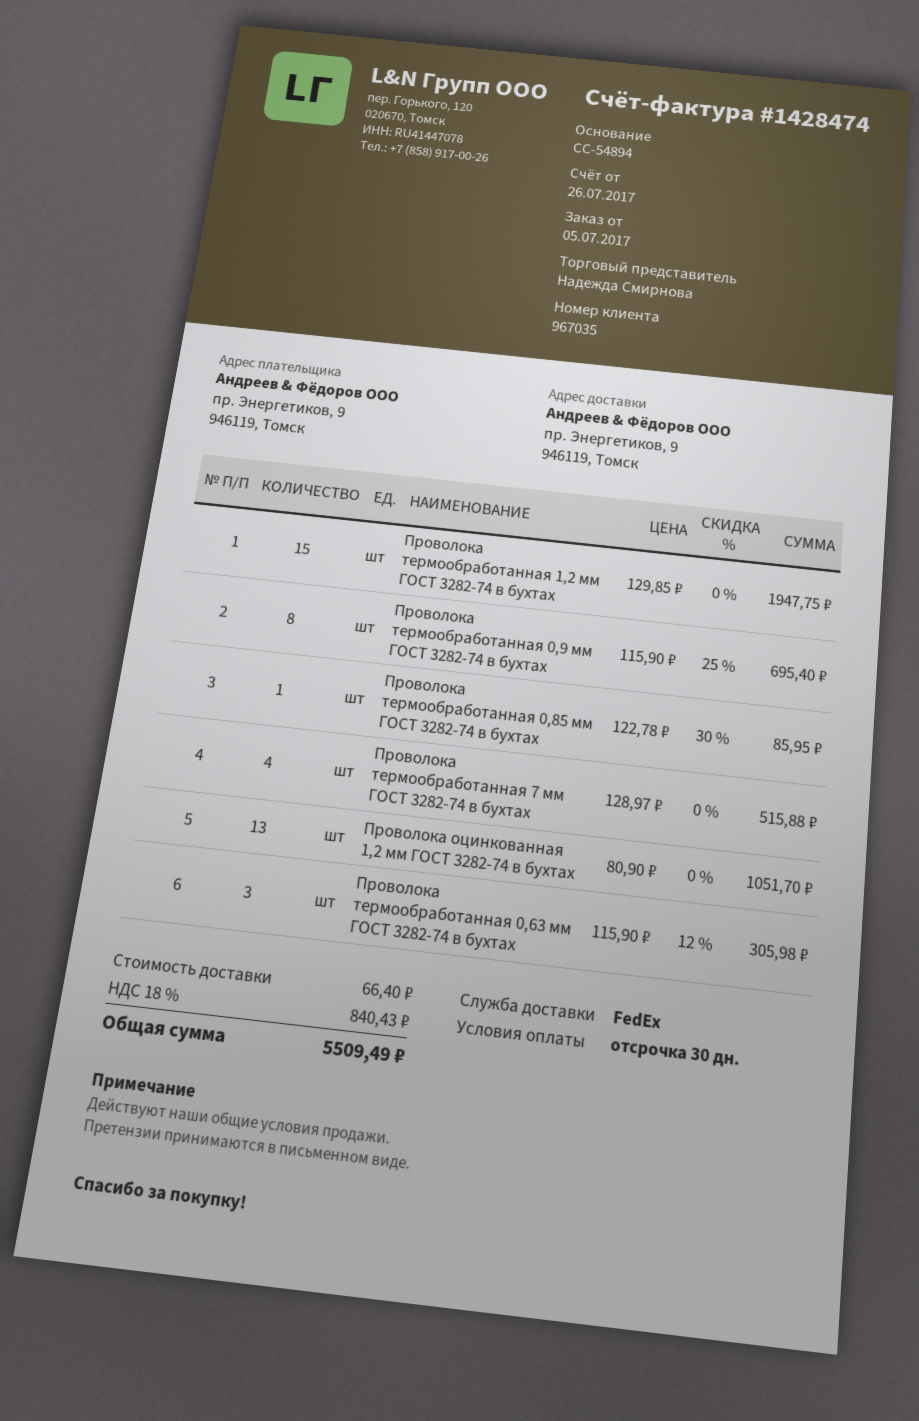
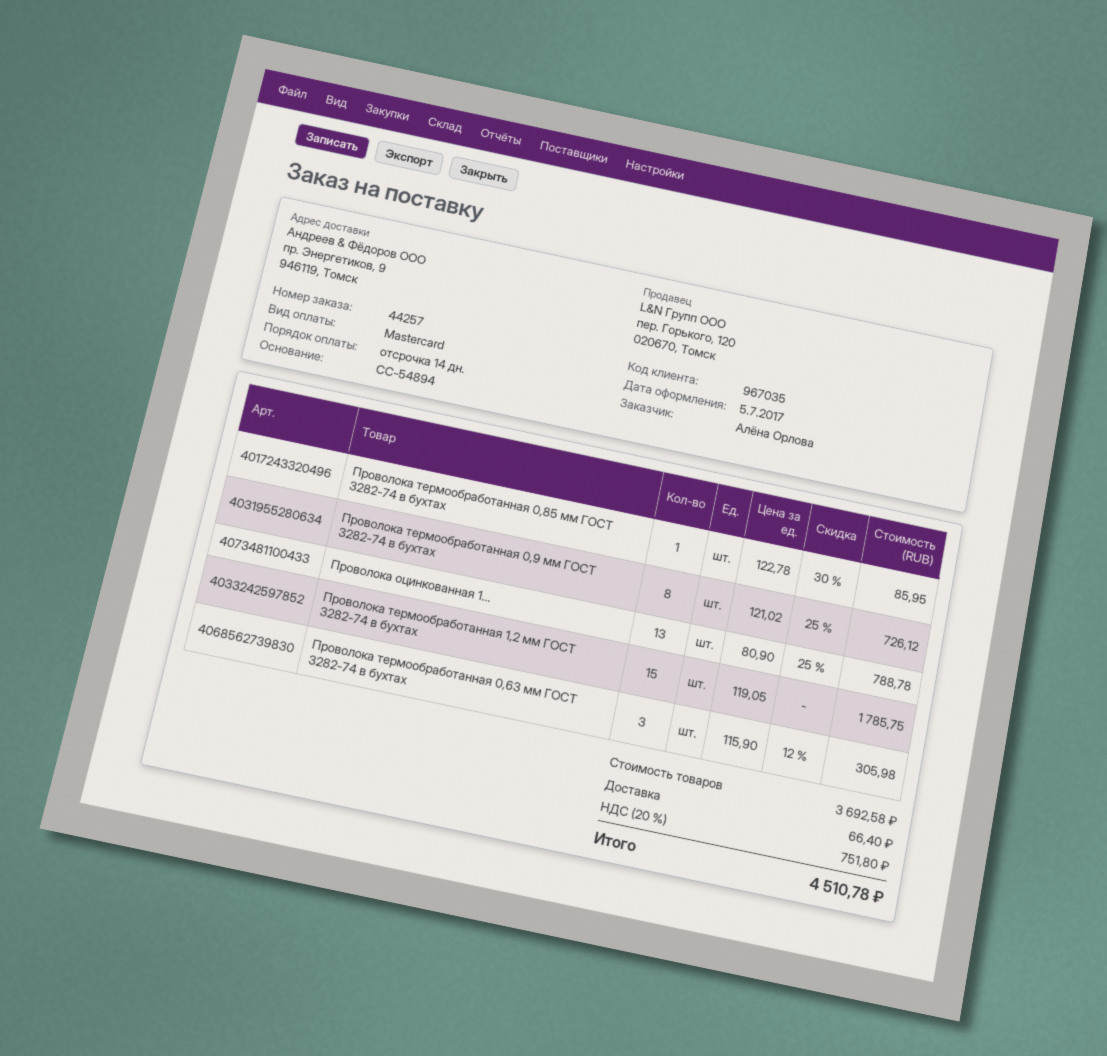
payment terms: 30 days -> 14 days
Проволока термообработанная 1,2 мм ГОСТ 3282-74 в бухтах: 15 x 129.85 = 1947.75 -> 15 x 119.05 = 1785.75
Проволока термообработанная 0,9 мм ГОСТ 3282-74 в бухтах: 8 x 115.90 - 25% = 695.40 -> 8 x 121.02 - 25% = 726.12
Проволока термообработанная 7 мм ГОСТ 3282-74 в бухтах: 4 x 128.97 = 515.88 -> none
Проволока оцинкованная 1,2 мм ГОСТ 3282-74 в бухтах: 13 x 80.90 = 1051.70 -> 13 x 80.90 - 25% = 788.78
tax: 18% = 840.43 -> 20% = 751.80
total: 5509.49 -> 4510.78

